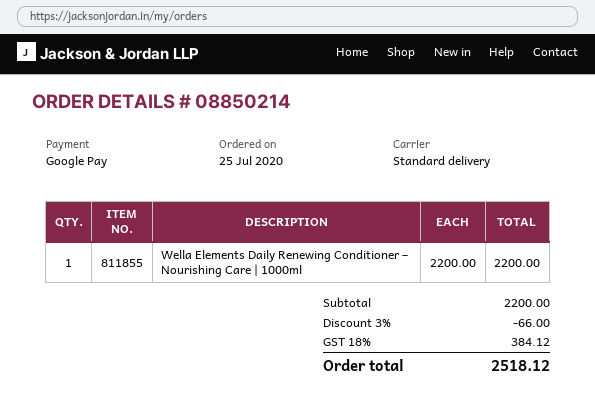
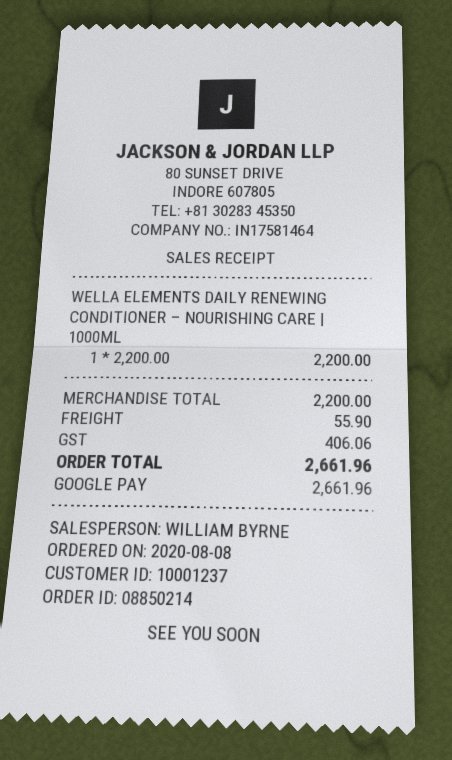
order date: 2020-07-25 -> 2020-08-08
discount: 3% = 66.00 -> none
shipping: none -> 55.90
tax: 384.12 -> 406.06
total: 2518.12 -> 2661.96

